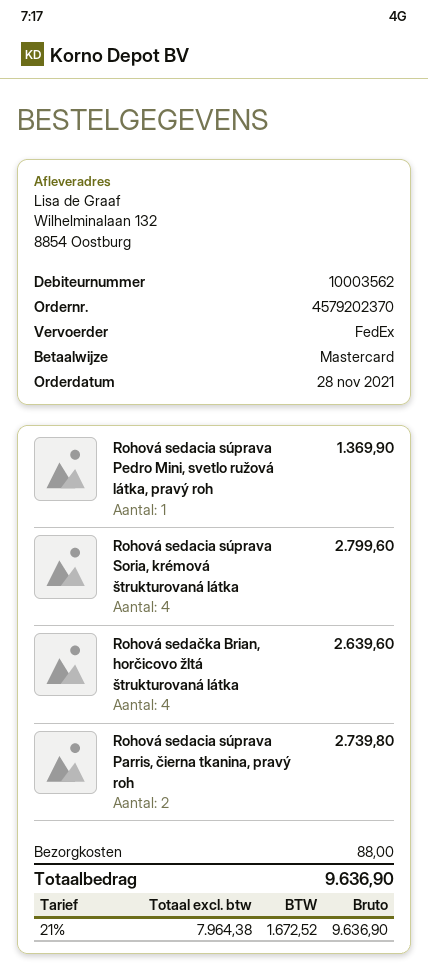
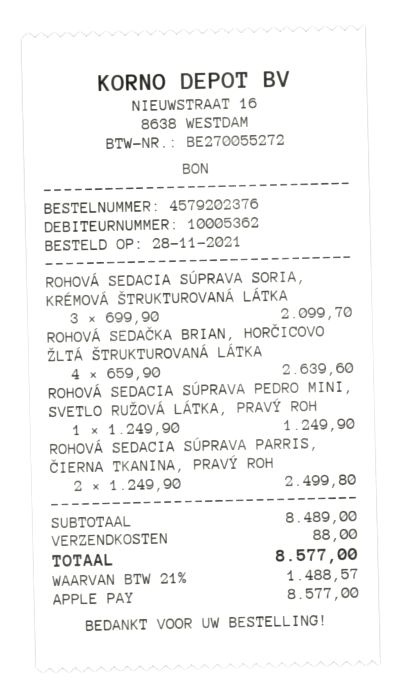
order number: 4579202370 -> 4579202376
customer number: 10003562 -> 10005362
payment method: Mastercard -> Apple Pay
Rohová sedacia súprava Pedro Mini, svetlo ružová látka, pravý roh: 1 for 1369.90 -> 1 for 1249.90
Rohová sedacia súprava Soria, krémová štrukturovaná látka: 4 for 2799.60 -> 3 for 2099.70
Rohová sedacia súprava Parris, čierna tkanina, pravý roh: 2 for 2739.80 -> 2 for 2499.80
tax: 21% = 1672.52 -> 21% = 1488.57
total: 9636.90 -> 8577.00

